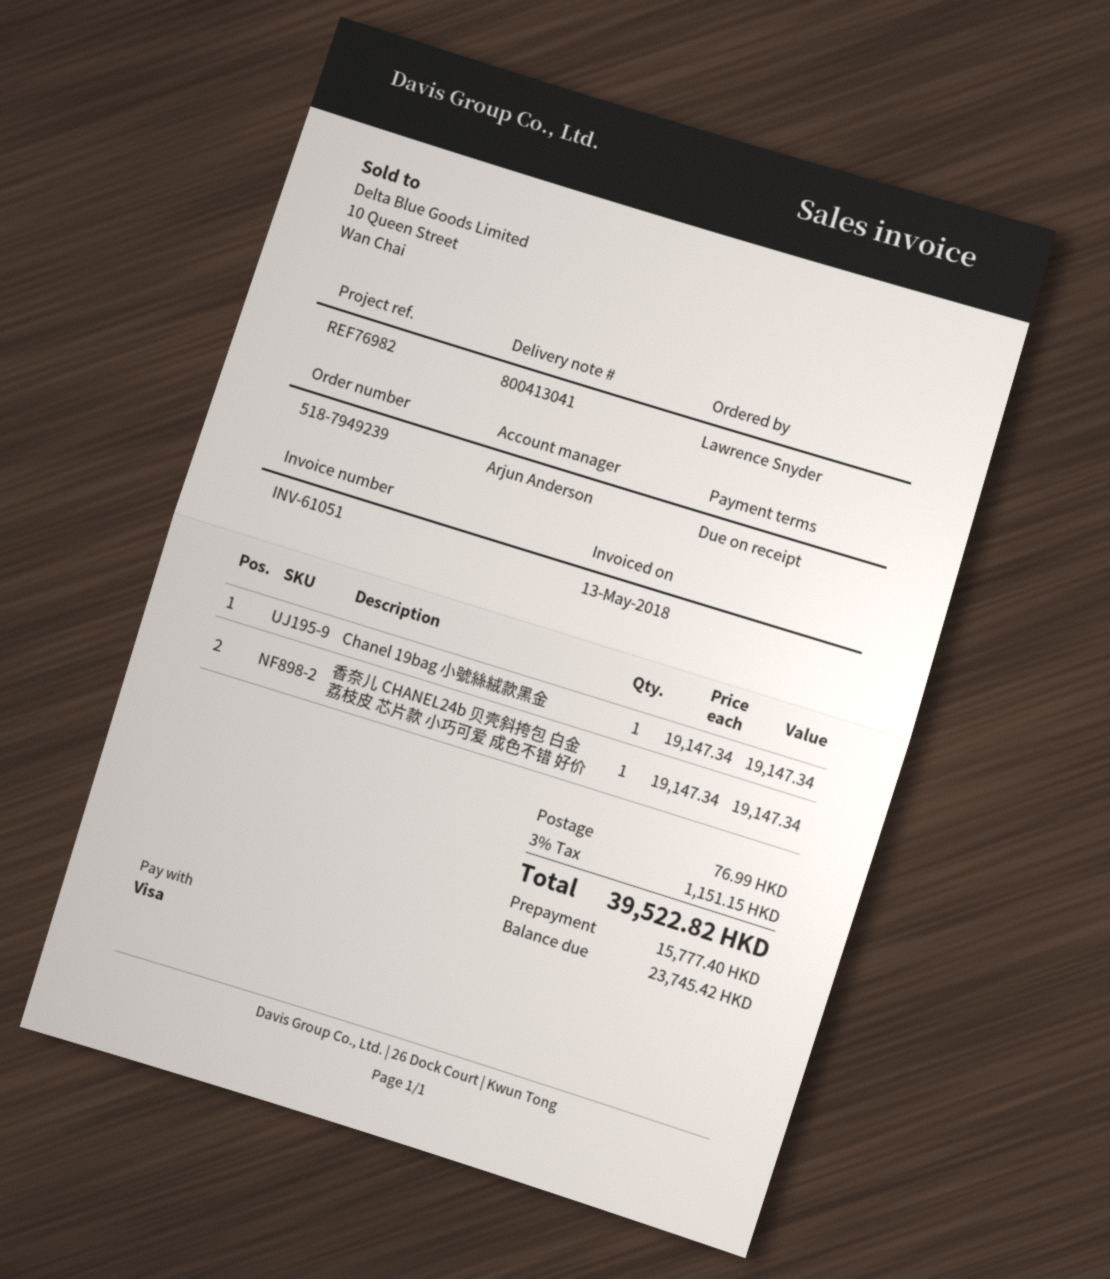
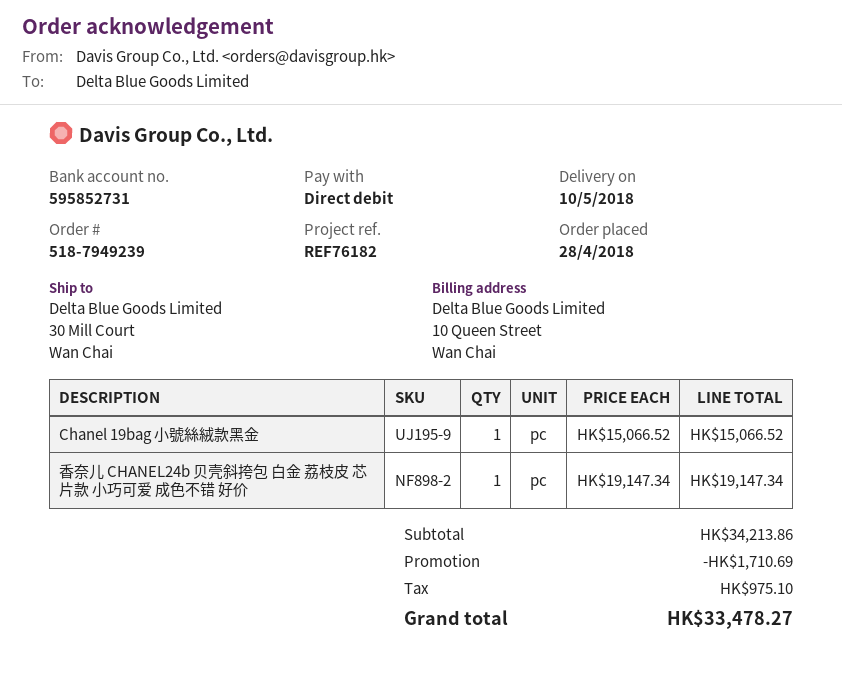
reference: REF76982 -> REF76182
payment method: Visa -> direct debit
Chanel 19bag 小號絲絨款黑金: 1 x 19147.34 = 19147.34 -> 1 x 15066.52 = 15066.52
discount: none -> 1710.69
shipping: 76.99 -> none
tax: 1151.15 -> 975.10
total: 39522.82 -> 33478.27

